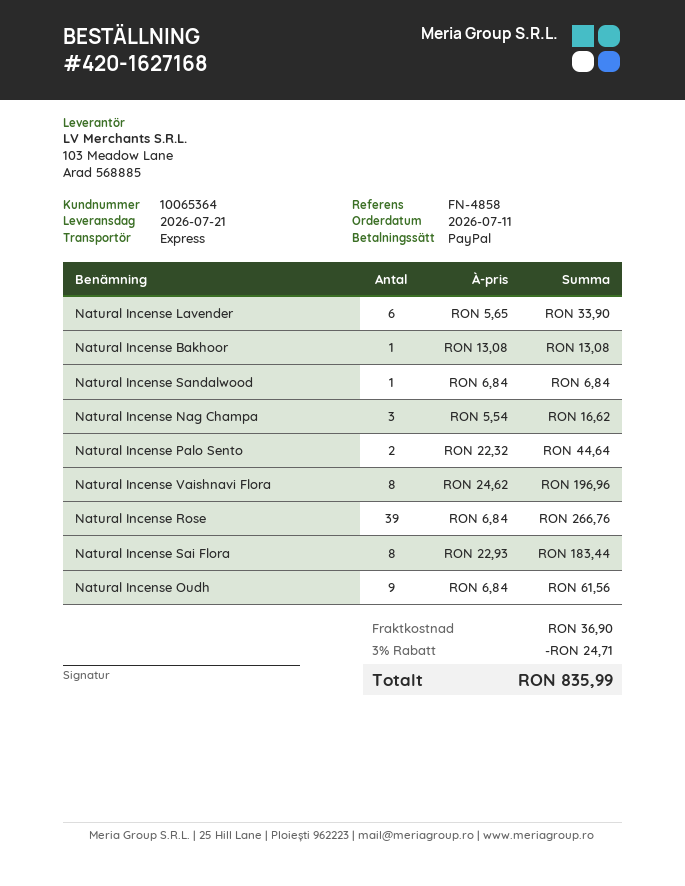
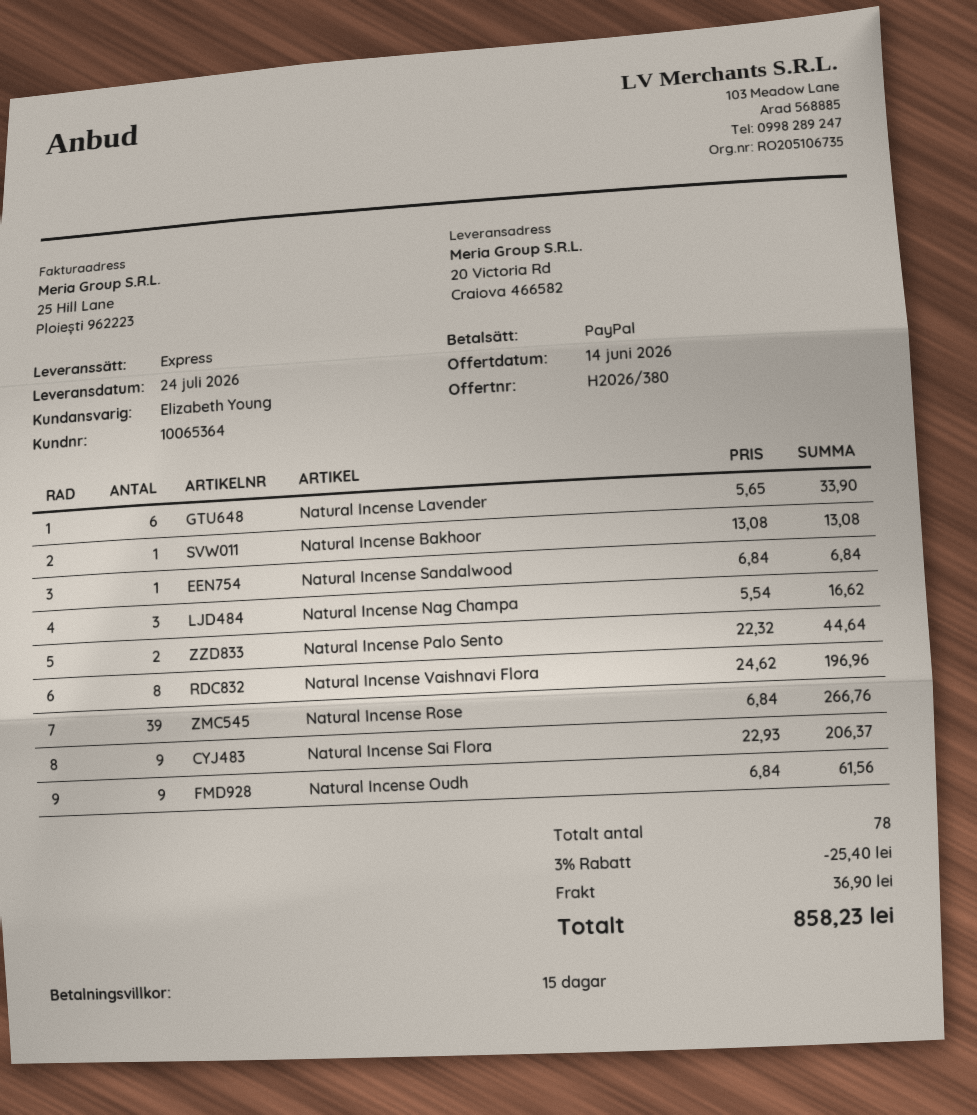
delivery date: 2026-07-21 -> 2026-07-24
Natural Incense Sai Flora: 8 x 22.93 = 183.44 -> 9 x 22.93 = 206.37
discount: 3% = 24.71 -> 3% = 25.40
total: 835.99 -> 858.23

